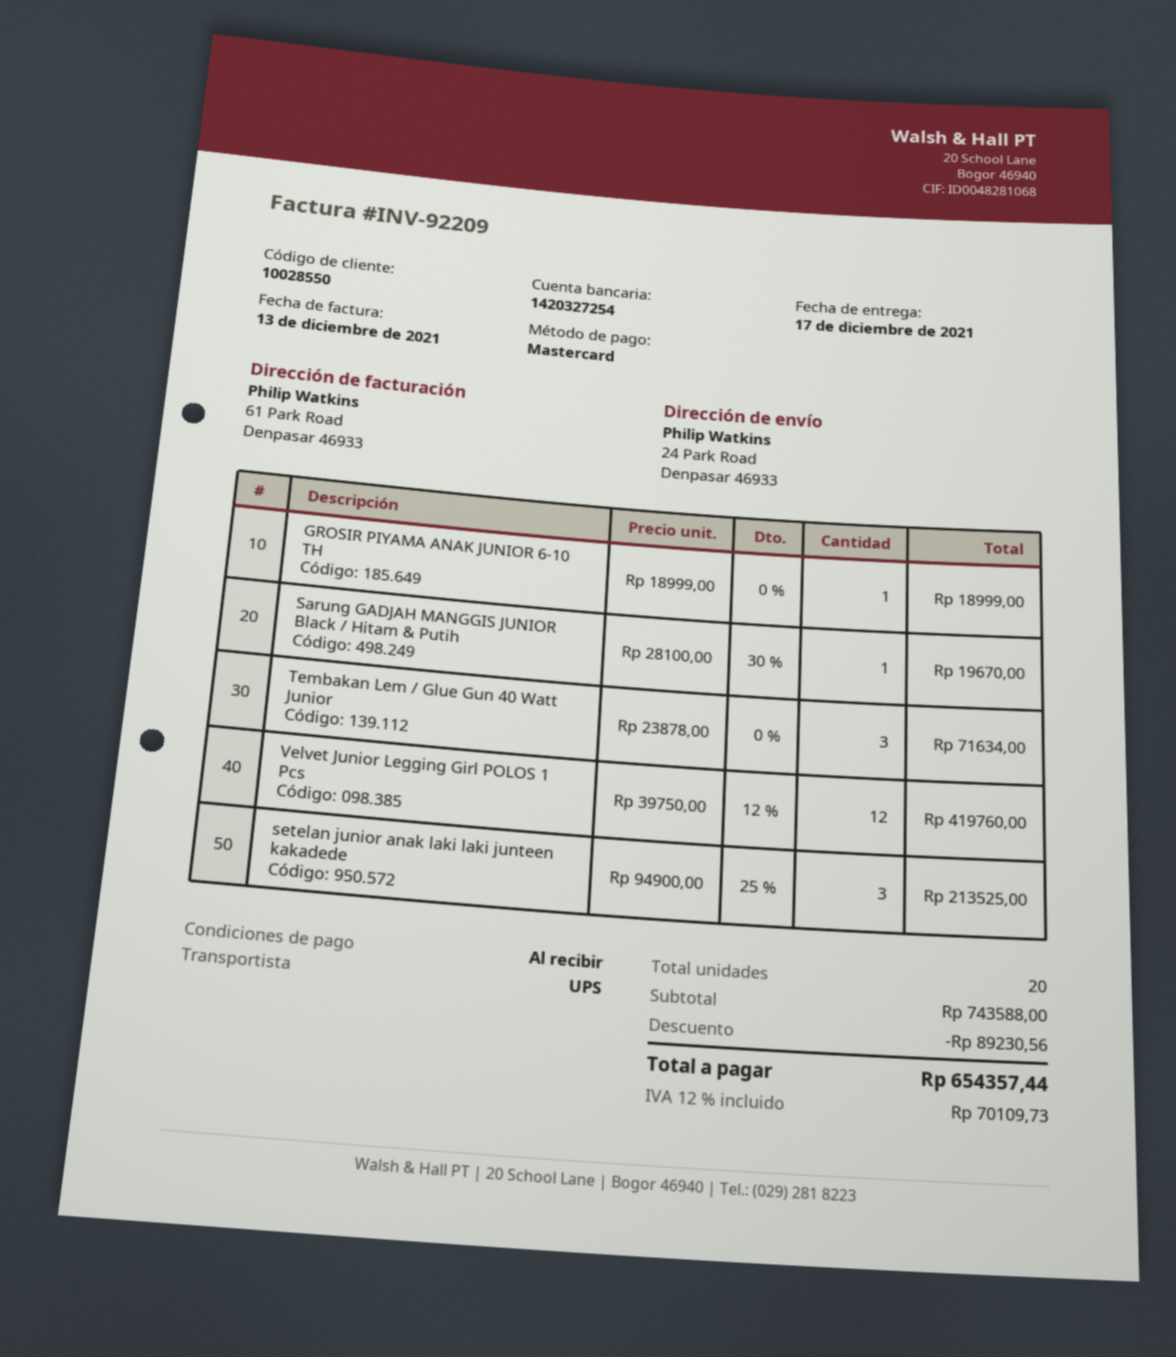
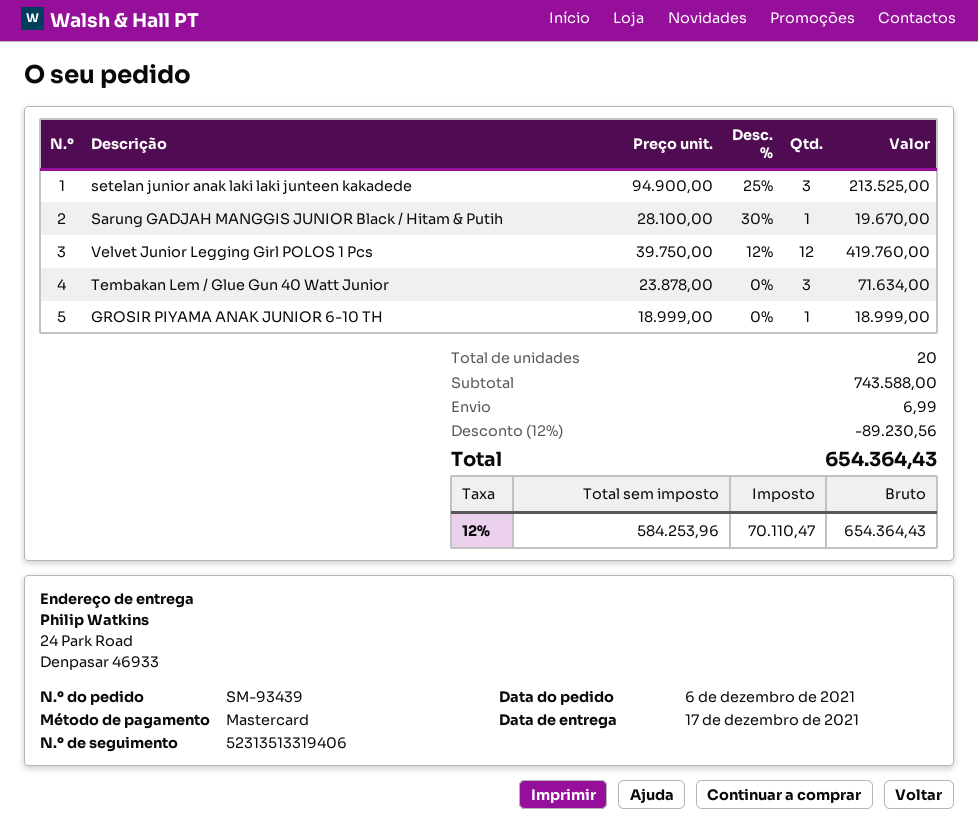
shipping: none -> 6.99
tax: 12% = 70109.73 -> 12% = 70110.47
total: 654357.44 -> 654364.43

